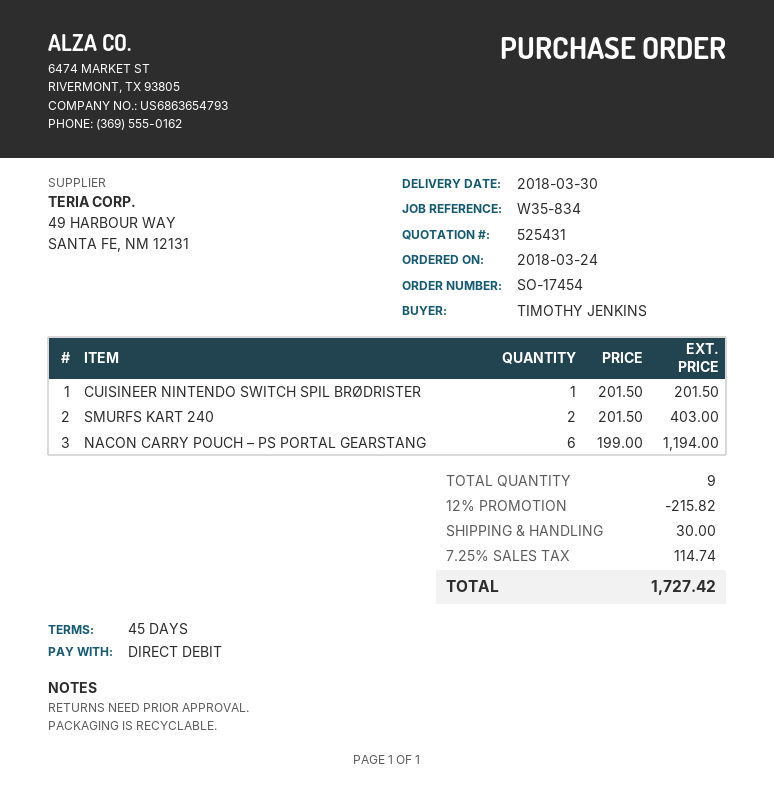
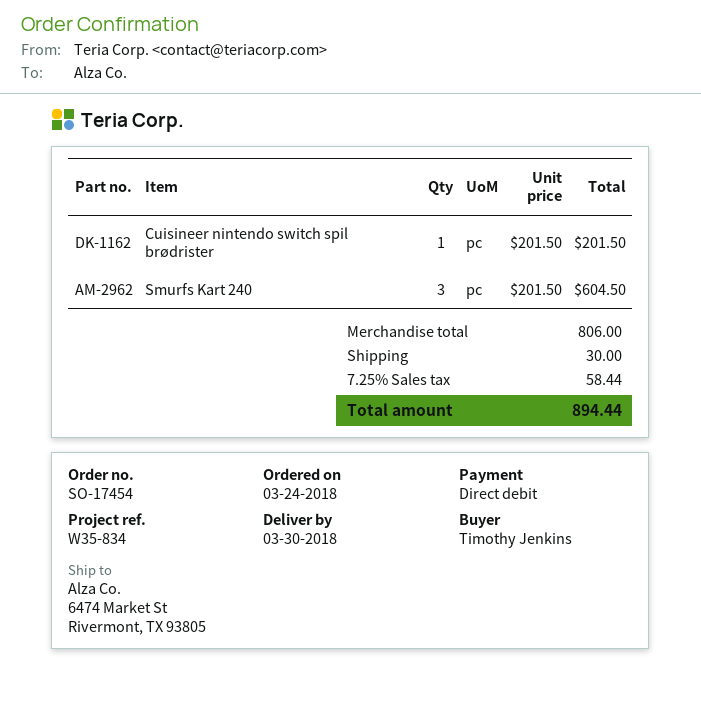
SMURFS KART 240: 2 x 201.50 = 403.00 -> 3 x 201.50 = 604.50
NACON CARRY POUCH – PS PORTAL GEARSTANG: 6 x 199.00 = 1194.00 -> none
discount: 12% = 215.82 -> none
tax: 7.25% = 114.74 -> 7.25% = 58.44
total: 1727.42 -> 894.44

